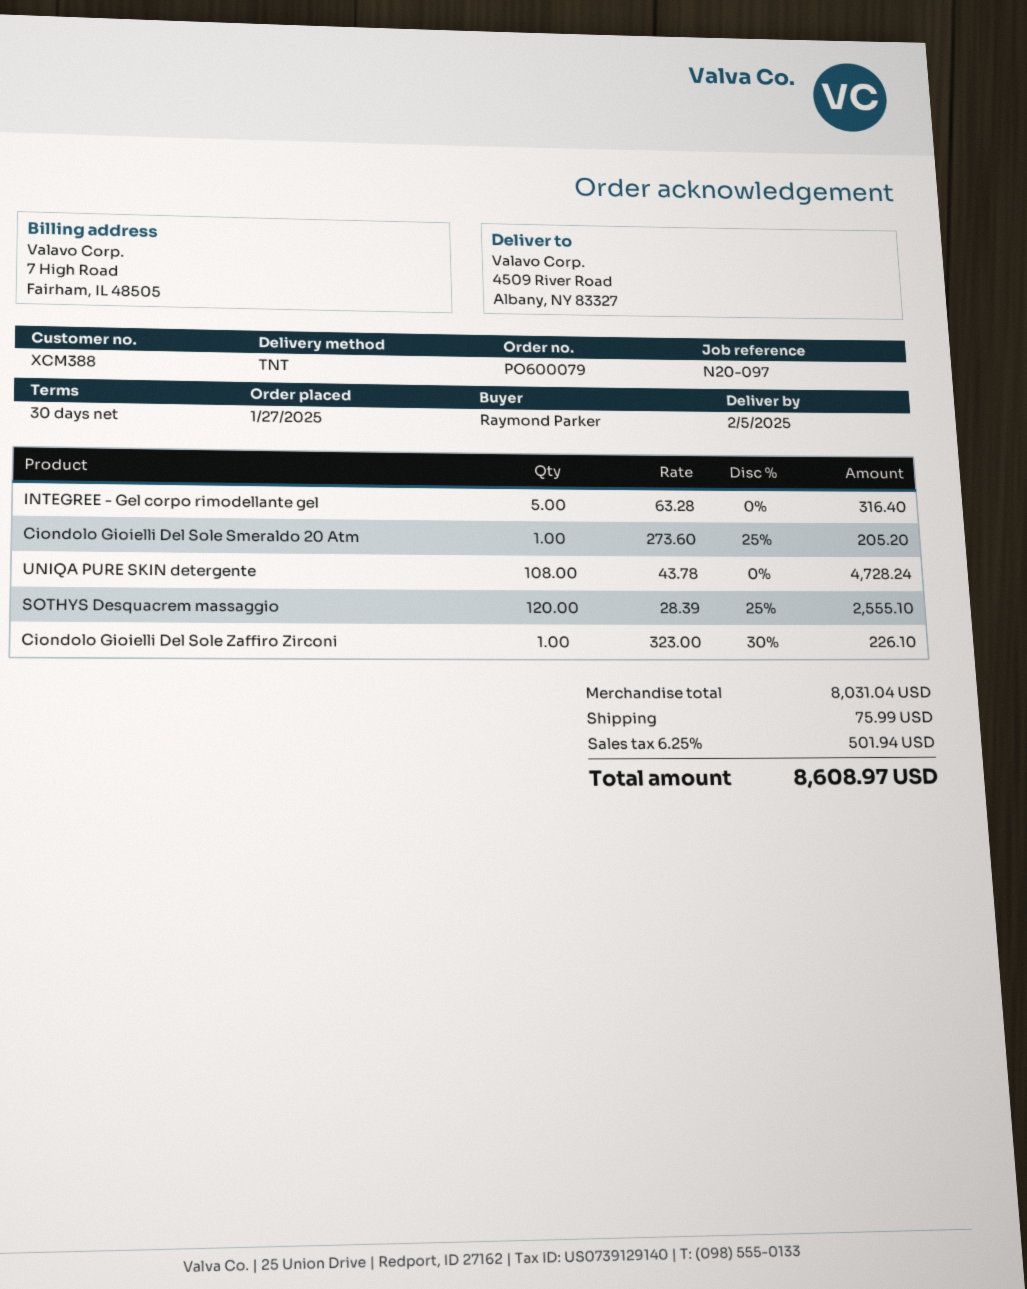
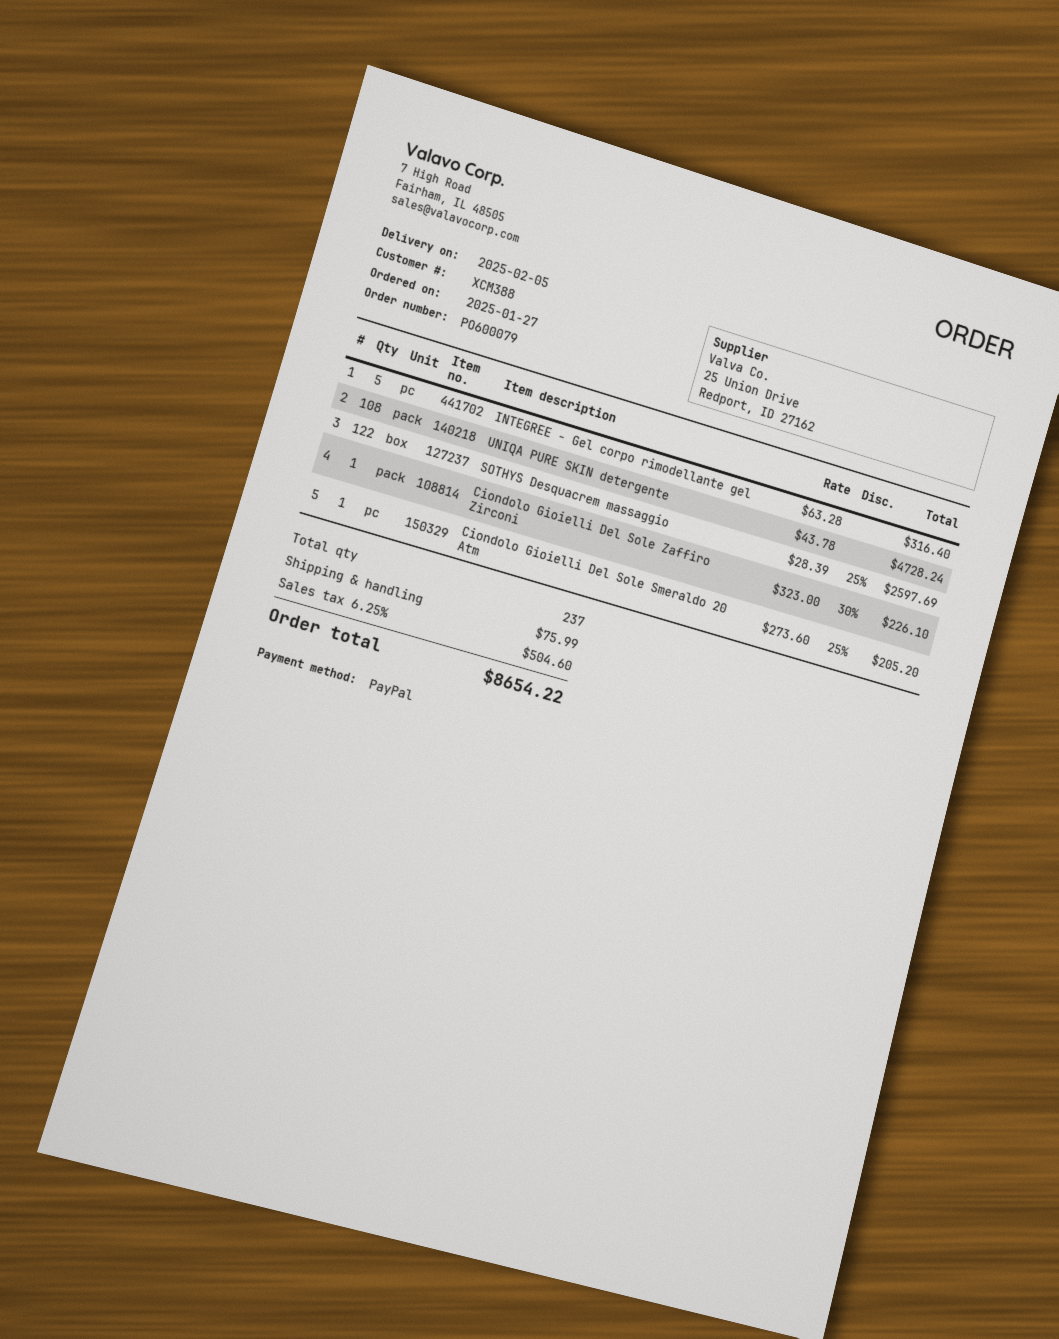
SOTHYS Desquacrem massaggio: 120 x 28.39 - 25% = 2555.10 -> 122 x 28.39 - 25% = 2597.69
tax: 6.25% = 501.94 -> 6.25% = 504.60
total: 8608.97 -> 8654.22

